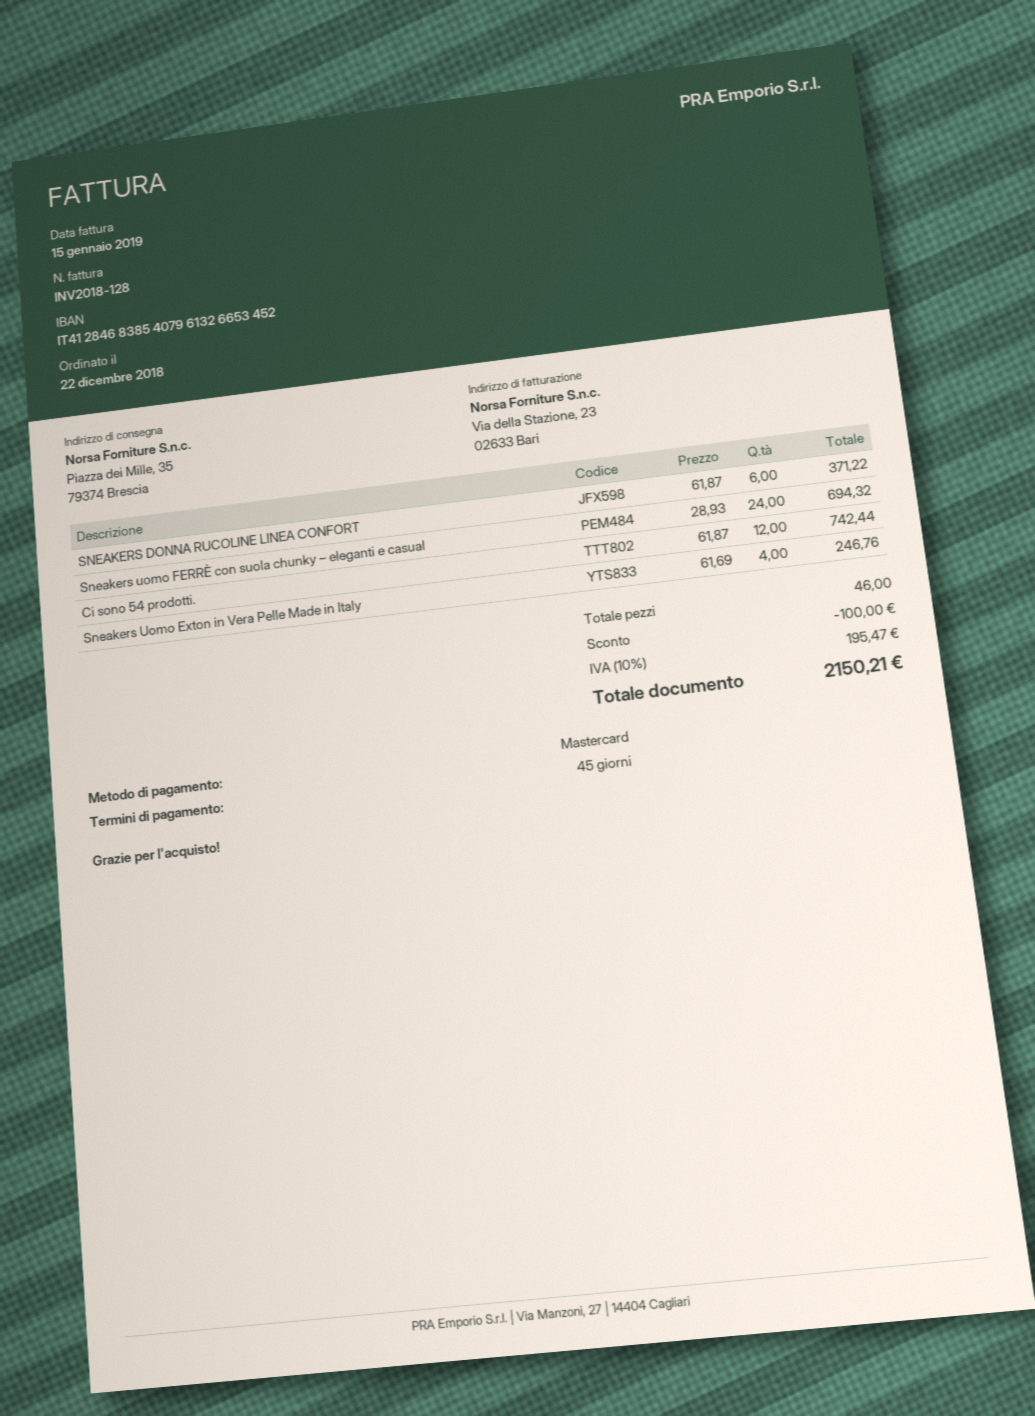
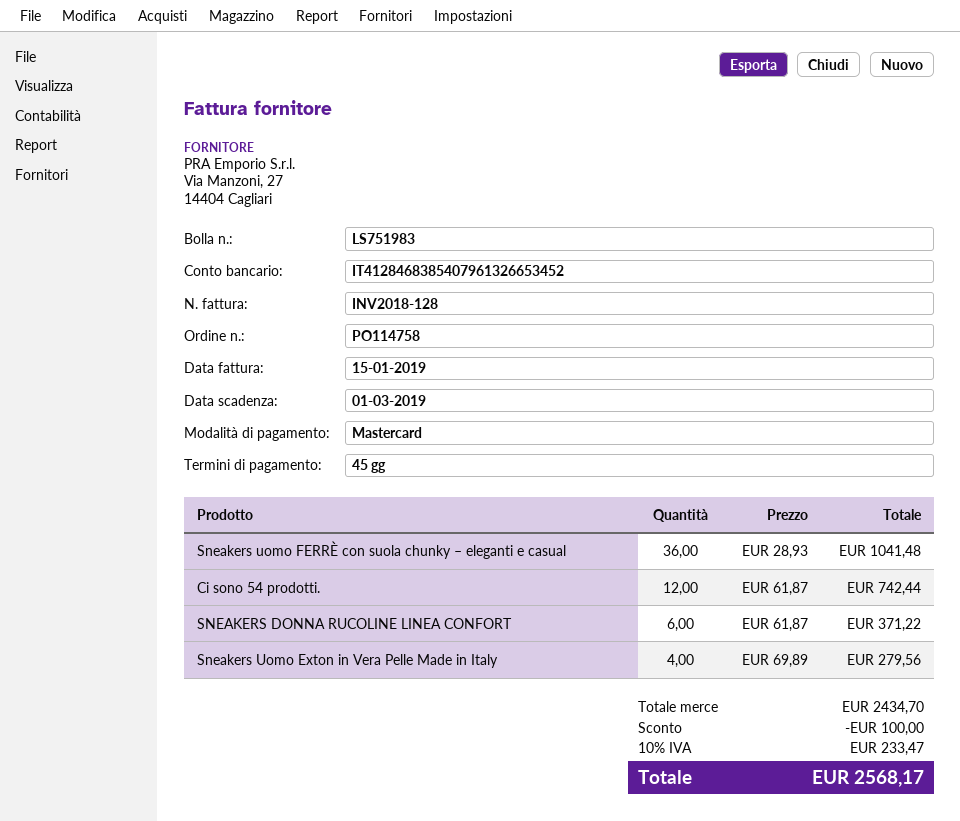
Sneakers uomo FERRÈ con suola chunky – eleganti e casual: 24 x 28.93 = 694.32 -> 36 x 28.93 = 1041.48
Sneakers Uomo Exton in Vera Pelle Made in Italy: 4 x 61.69 = 246.76 -> 4 x 69.89 = 279.56
tax: 10% = 195.47 -> 10% = 233.47
total: 2150.21 -> 2568.17

